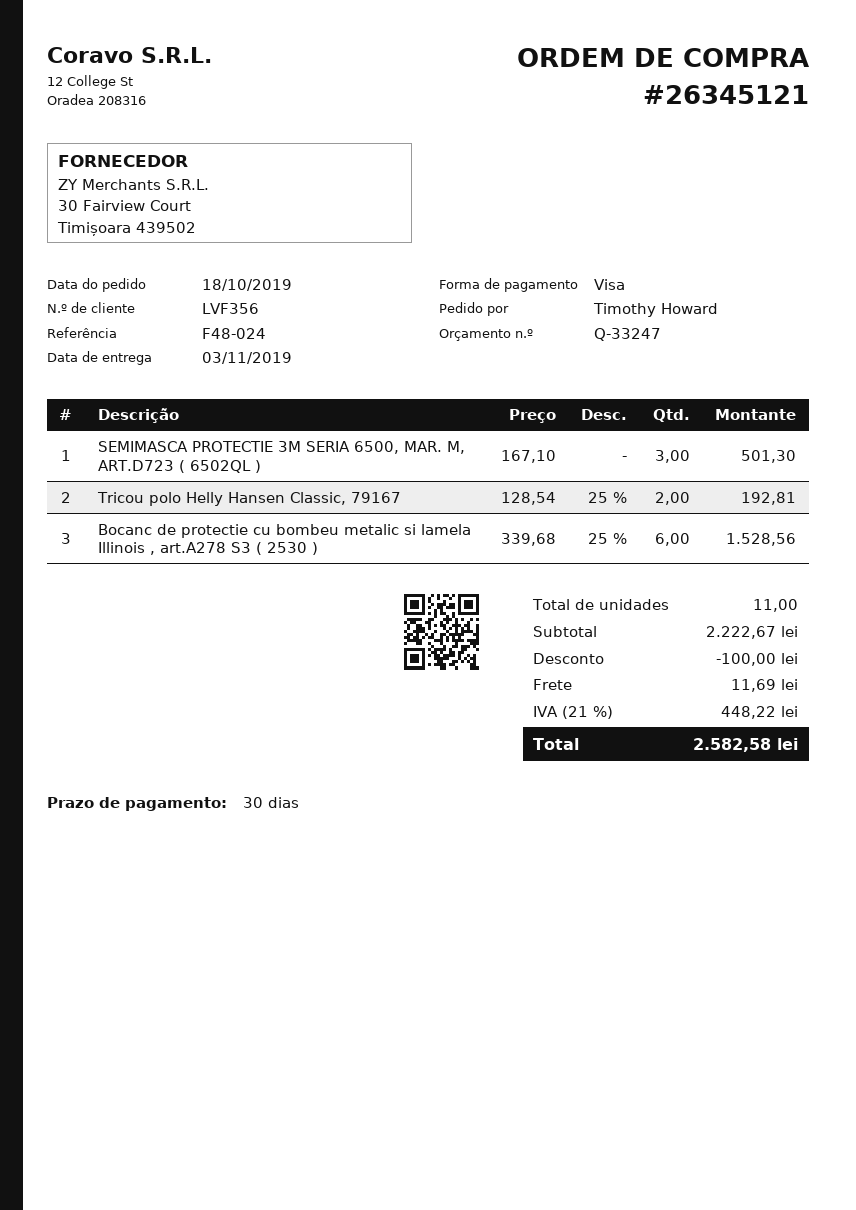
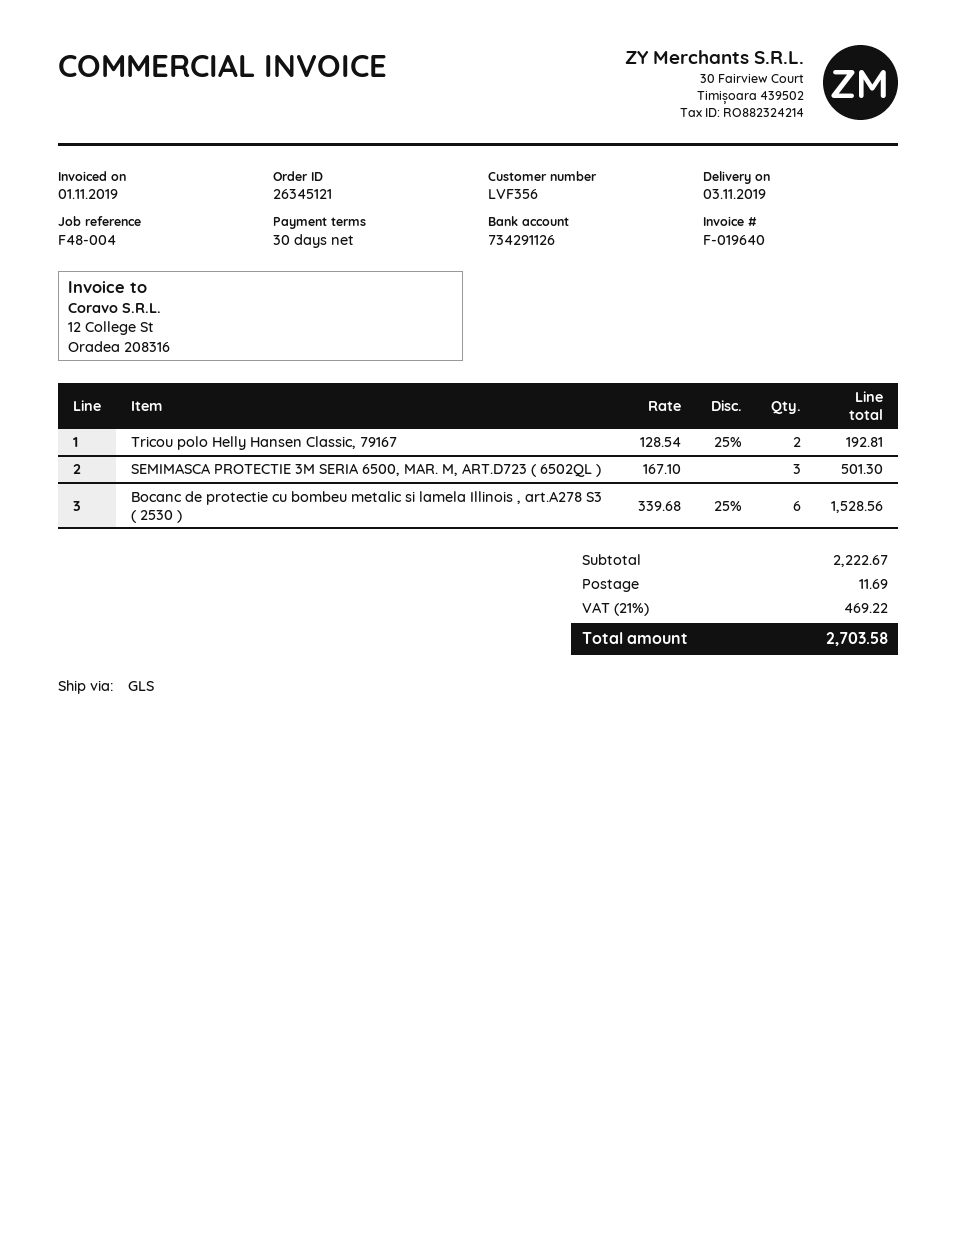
reference: F48-024 -> F48-004
discount: 100.00 -> none
tax: 21% = 448.22 -> 21% = 469.22
total: 2582.58 -> 2703.58

